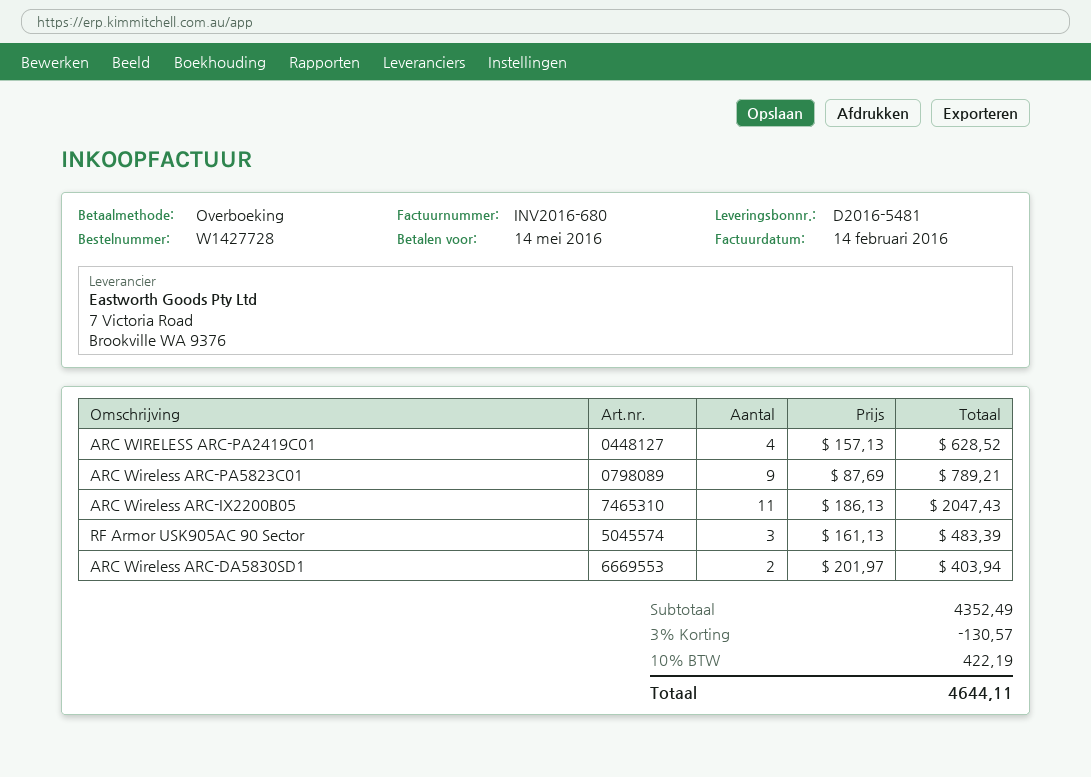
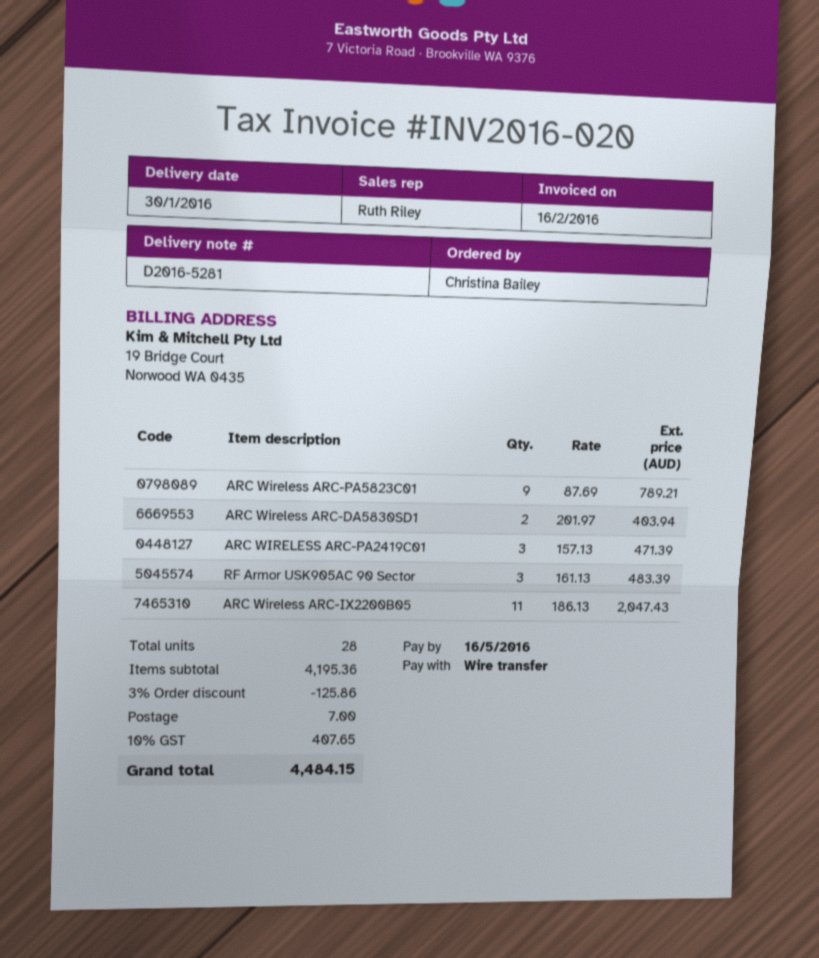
delivery note number: D2016-5481 -> D2016-5281
invoice number: INV2016-680 -> INV2016-020
invoice date: 2016-02-14 -> 2016-02-16
due date: 2016-05-14 -> 2016-05-16
ARC WIRELESS ARC-PA2419C01: 4 x 157.13 = 628.52 -> 3 x 157.13 = 471.39
subtotal: 4352.49 -> 4195.36
discount: 3% = 130.57 -> 3% = 125.86
shipping: none -> 7.00
tax: 10% = 422.19 -> 10% = 407.65
total: 4644.11 -> 4484.15

